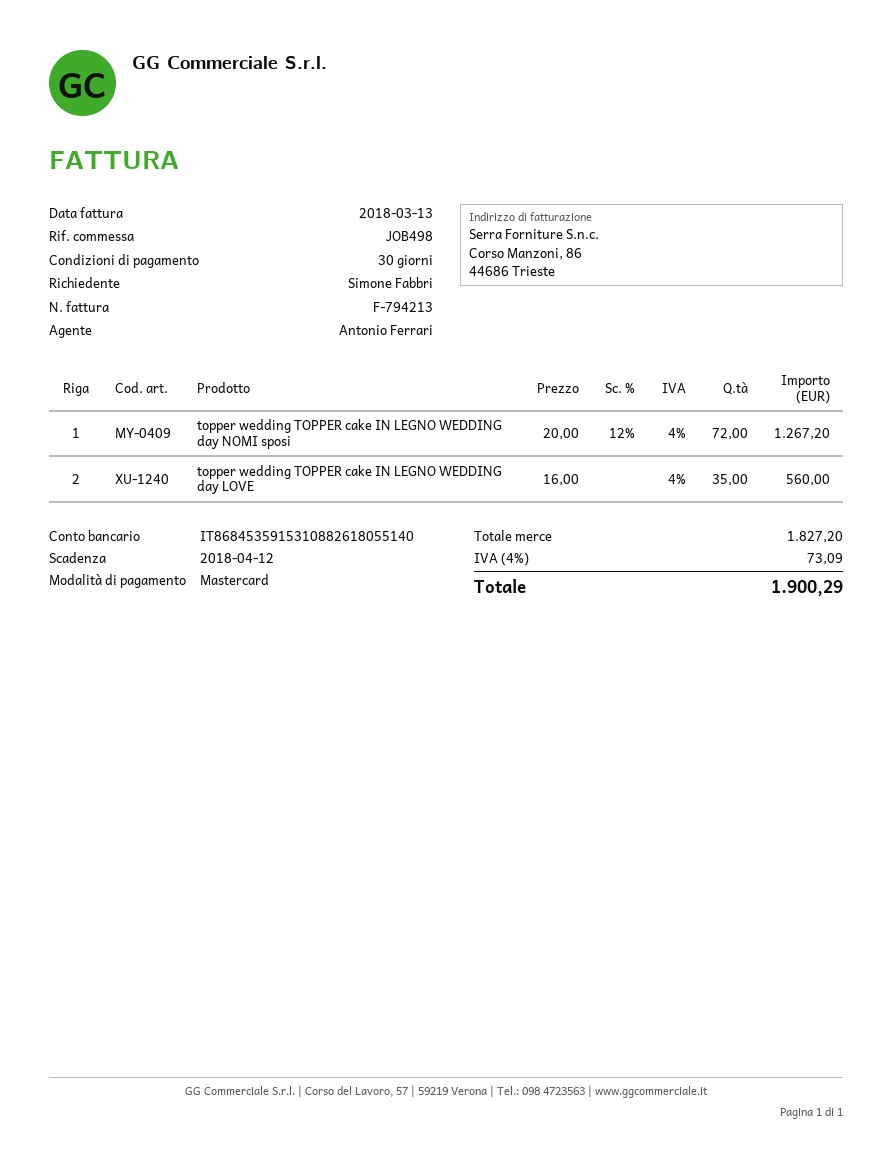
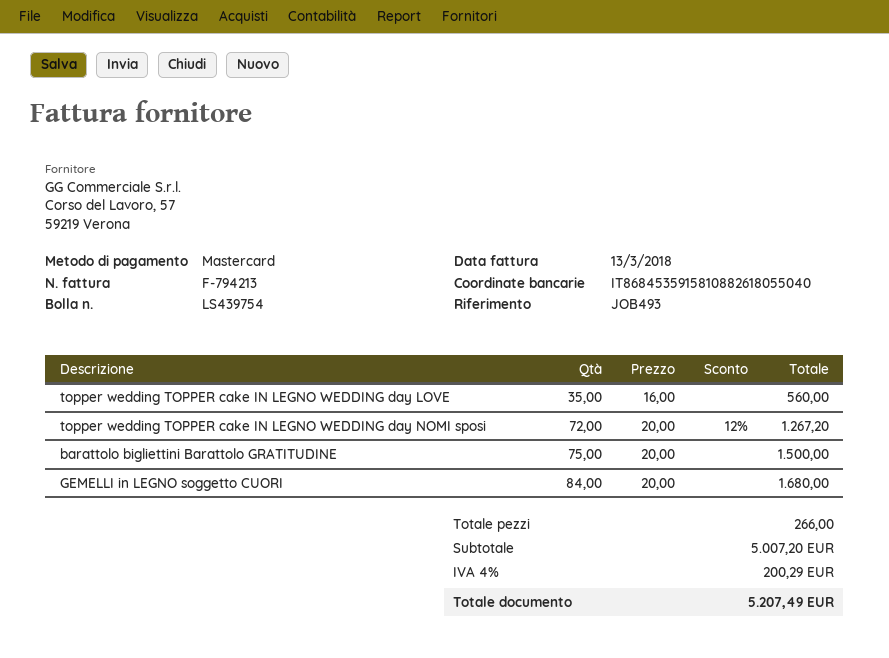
reference: JOB498 -> JOB493
bank account: IT8684535915310882618055140 -> IT8684535915810882618055040
barattolo bigliettini Barattolo GRATITUDINE: none -> 75 x 20.00 = 1500.00
GEMELLI in LEGNO soggetto CUORI: none -> 84 x 20.00 = 1680.00
subtotal: 1827.20 -> 5007.20
tax: 4% = 73.09 -> 4% = 200.29
total: 1900.29 -> 5207.49

